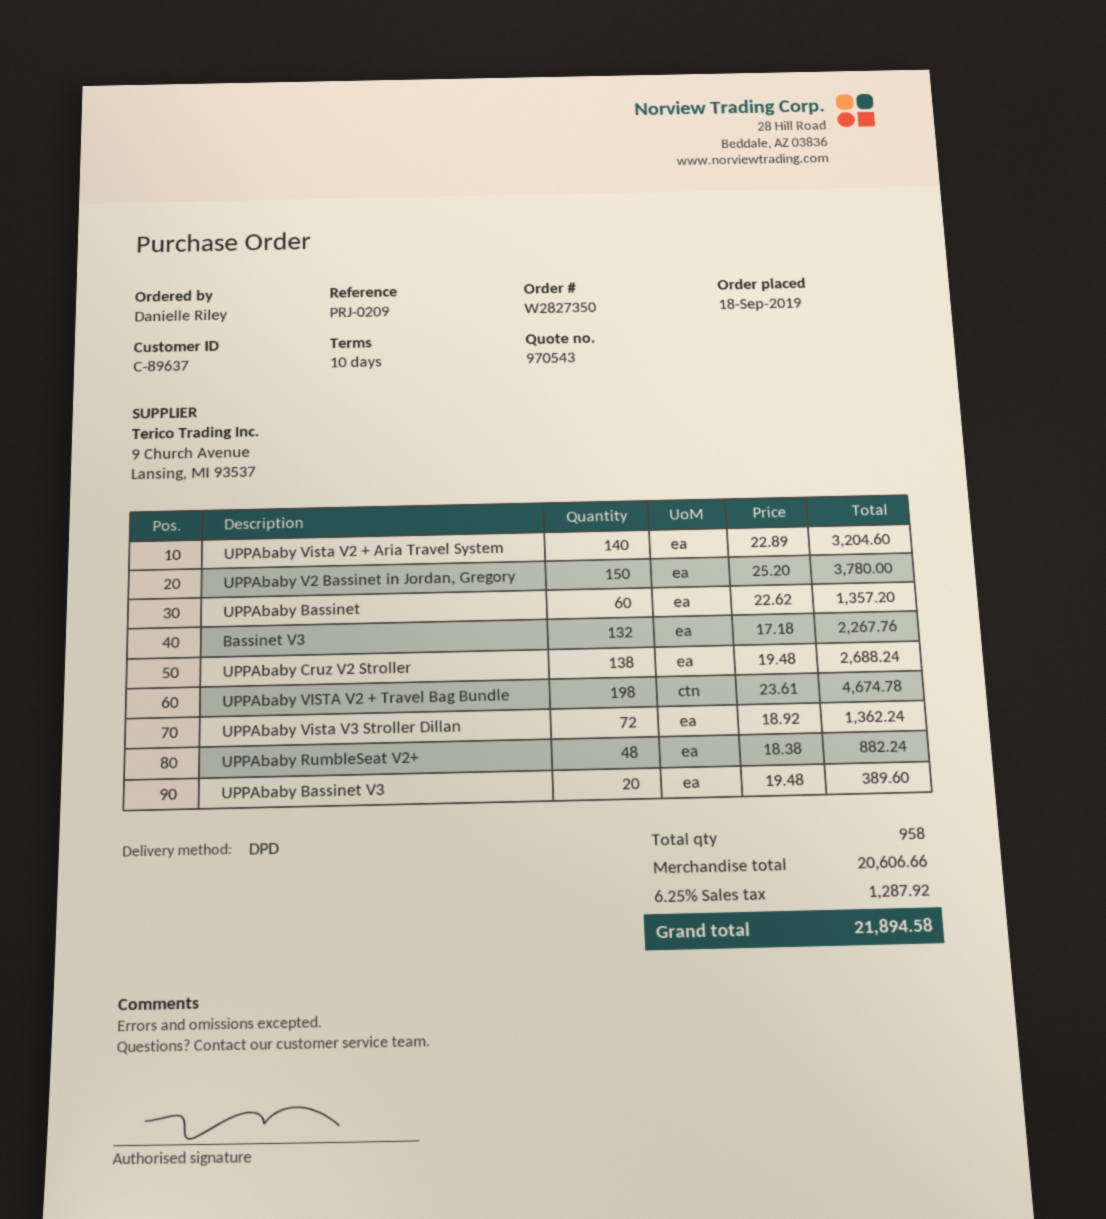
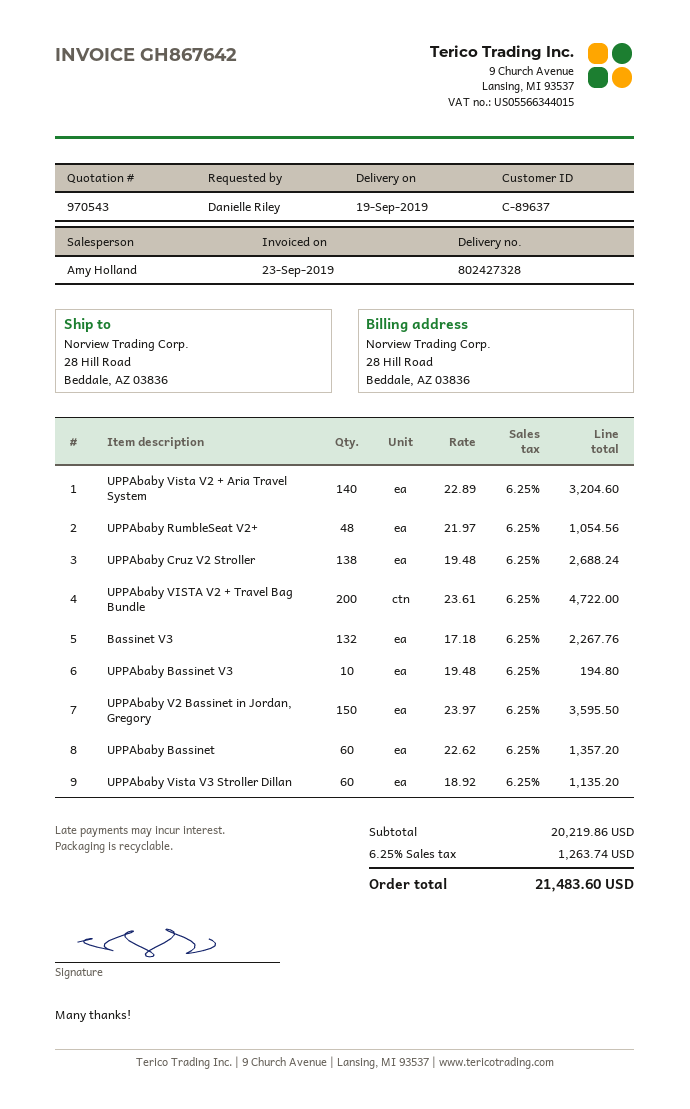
UPPAbaby V2 Bassinet in Jordan, Gregory: 150 x 25.20 = 3780.00 -> 150 x 23.97 = 3595.50
UPPAbaby VISTA V2 + Travel Bag Bundle: 198 x 23.61 = 4674.78 -> 200 x 23.61 = 4722.00
UPPAbaby Vista V3 Stroller Dillan: 72 x 18.92 = 1362.24 -> 60 x 18.92 = 1135.20
UPPAbaby RumbleSeat V2+: 48 x 18.38 = 882.24 -> 48 x 21.97 = 1054.56
UPPAbaby Bassinet V3: 20 x 19.48 = 389.60 -> 10 x 19.48 = 194.80
subtotal: 20606.66 -> 20219.86
tax: 6.25% = 1287.92 -> 6.25% = 1263.74
total: 21894.58 -> 21483.60

